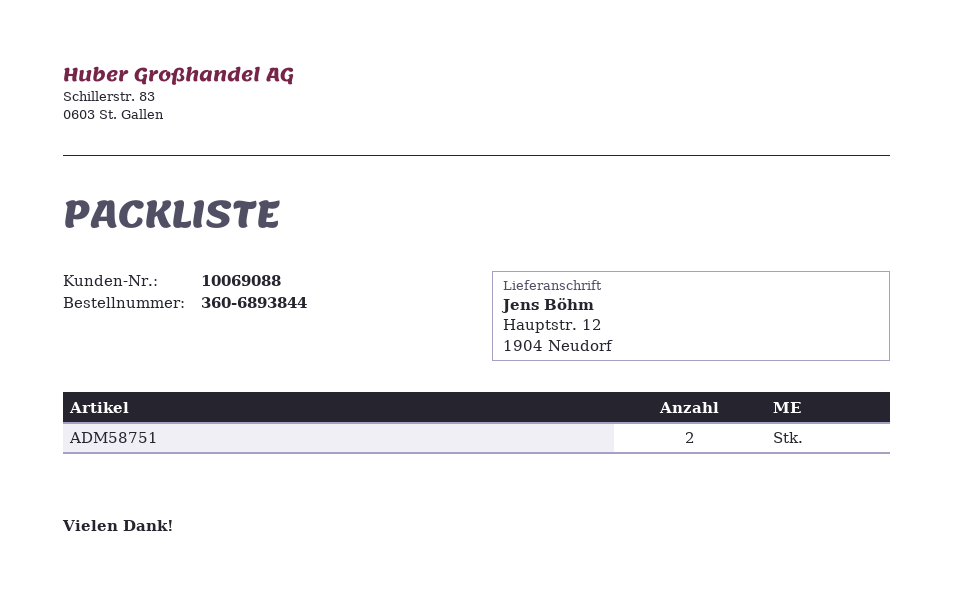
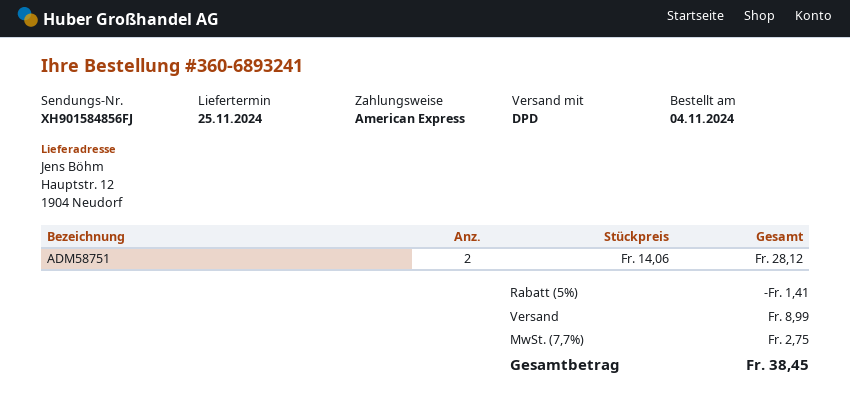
order number: 360-6893844 -> 360-6893241

